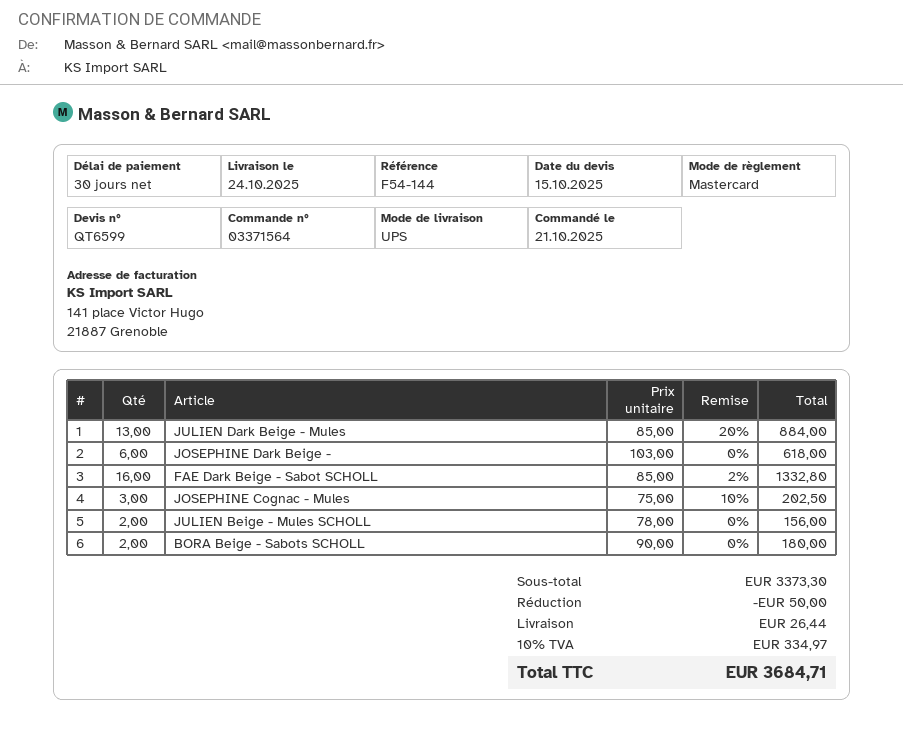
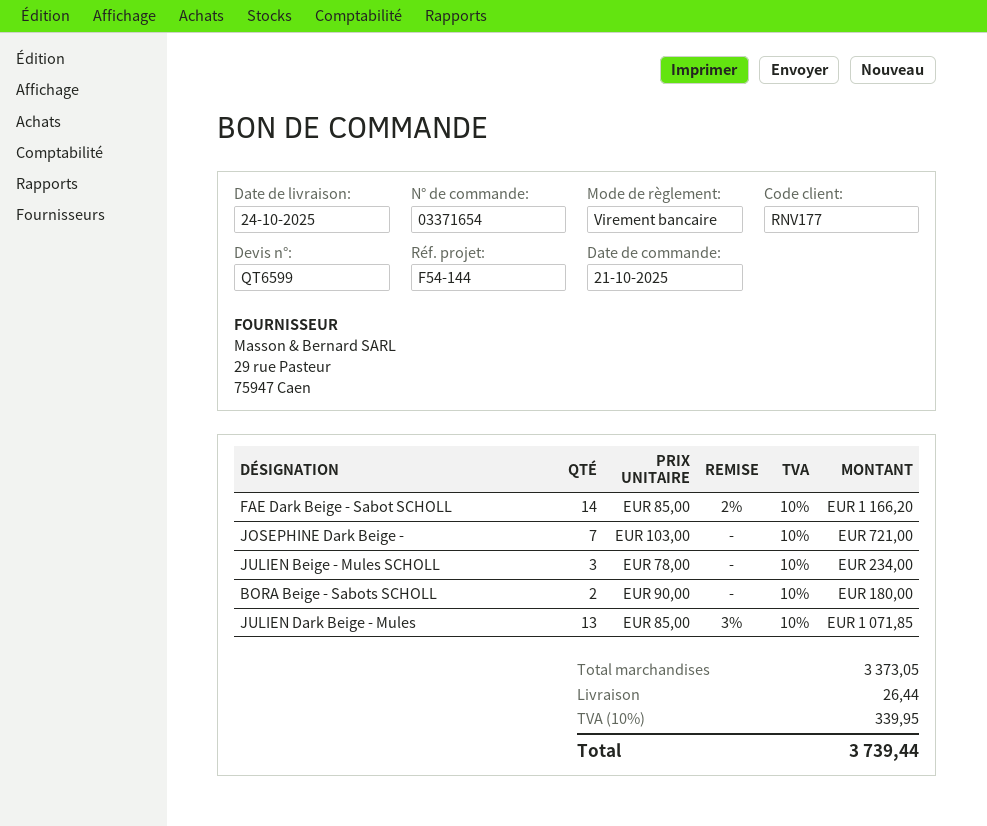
order number: 03371564 -> 03371654
payment method: Mastercard -> bank transfer
JULIEN Dark Beige - Mules: 13 x 85.00 - 20% = 884.00 -> 13 x 85.00 - 3% = 1071.85
JOSEPHINE Dark Beige -: 6 x 103.00 = 618.00 -> 7 x 103.00 = 721.00
FAE Dark Beige - Sabot SCHOLL: 16 x 85.00 - 2% = 1332.80 -> 14 x 85.00 - 2% = 1166.20
JOSEPHINE Cognac - Mules: 3 x 75.00 - 10% = 202.50 -> none
JULIEN Beige - Mules SCHOLL: 2 x 78.00 = 156.00 -> 3 x 78.00 = 234.00
subtotal: 3373.30 -> 3373.05
discount: 50.00 -> none
tax: 10% = 334.97 -> 10% = 339.95
total: 3684.71 -> 3739.44

